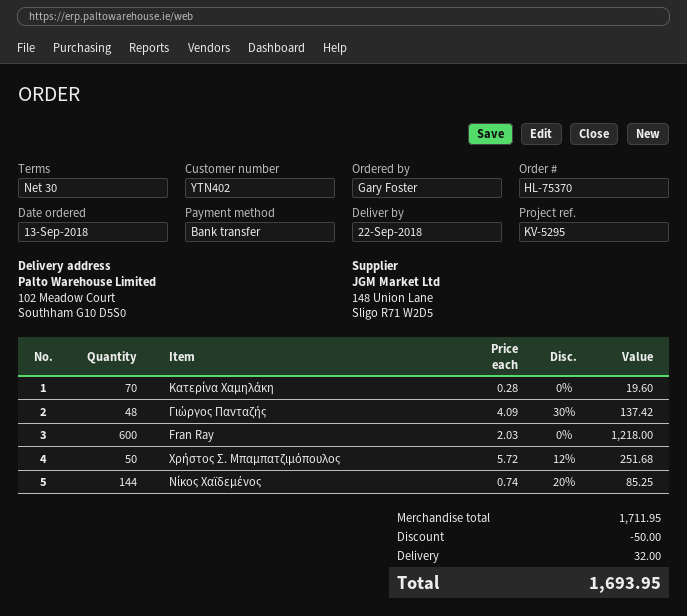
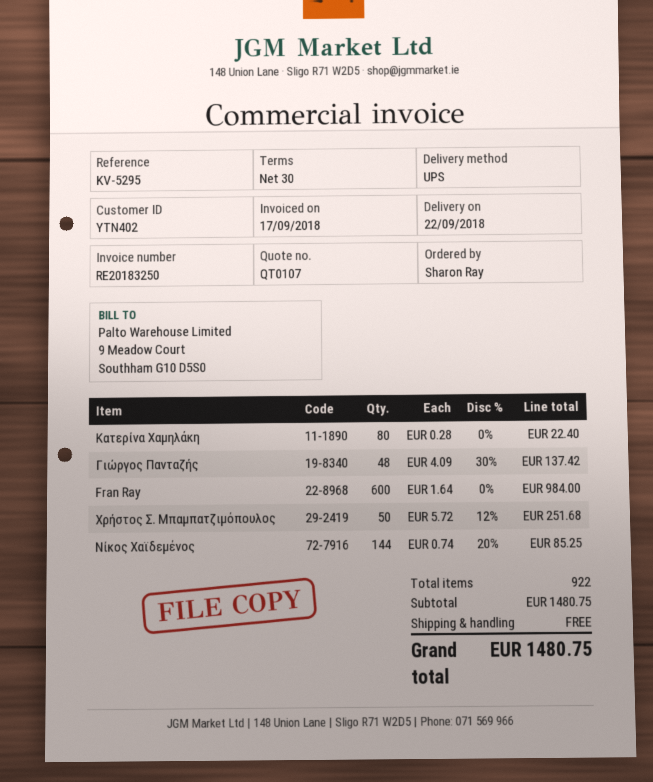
ordered by: Gary Foster -> Sharon Ray
Κατερίνα Χαμηλάκη: 70 x 0.28 = 19.60 -> 80 x 0.28 = 22.40
Fran Ray: 600 x 2.03 = 1218.00 -> 600 x 1.64 = 984.00
subtotal: 1711.95 -> 1480.75
discount: 50.00 -> none
shipping: 32.00 -> 0.00
total: 1693.95 -> 1480.75

